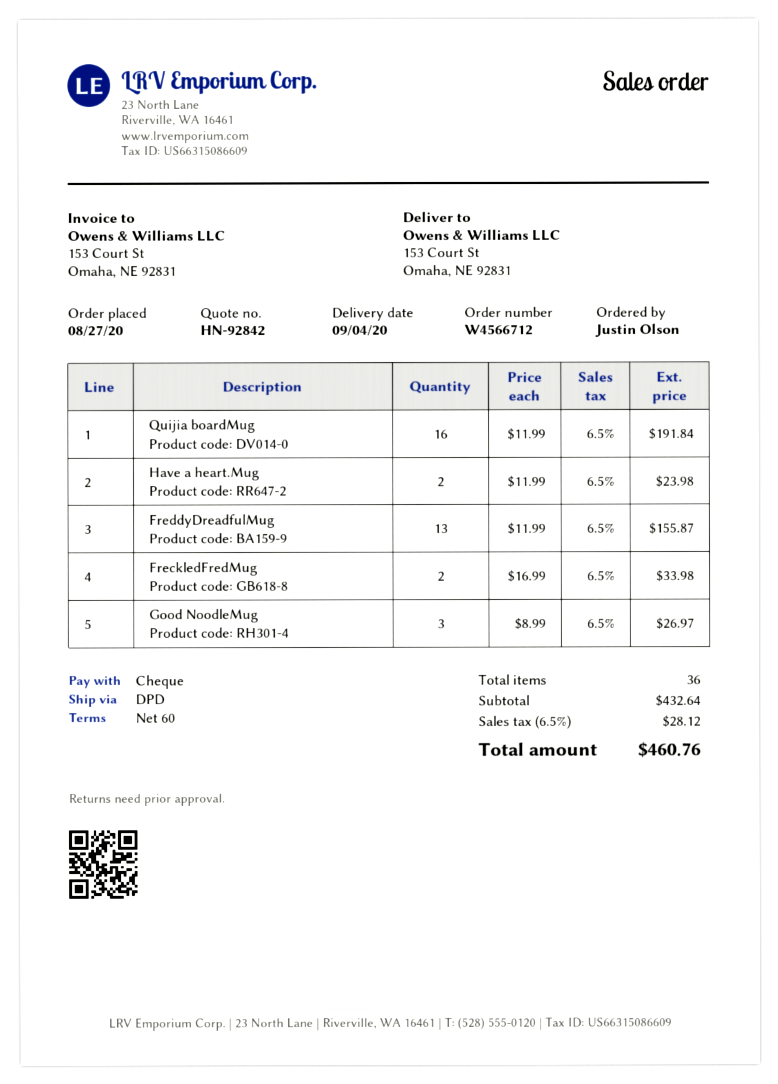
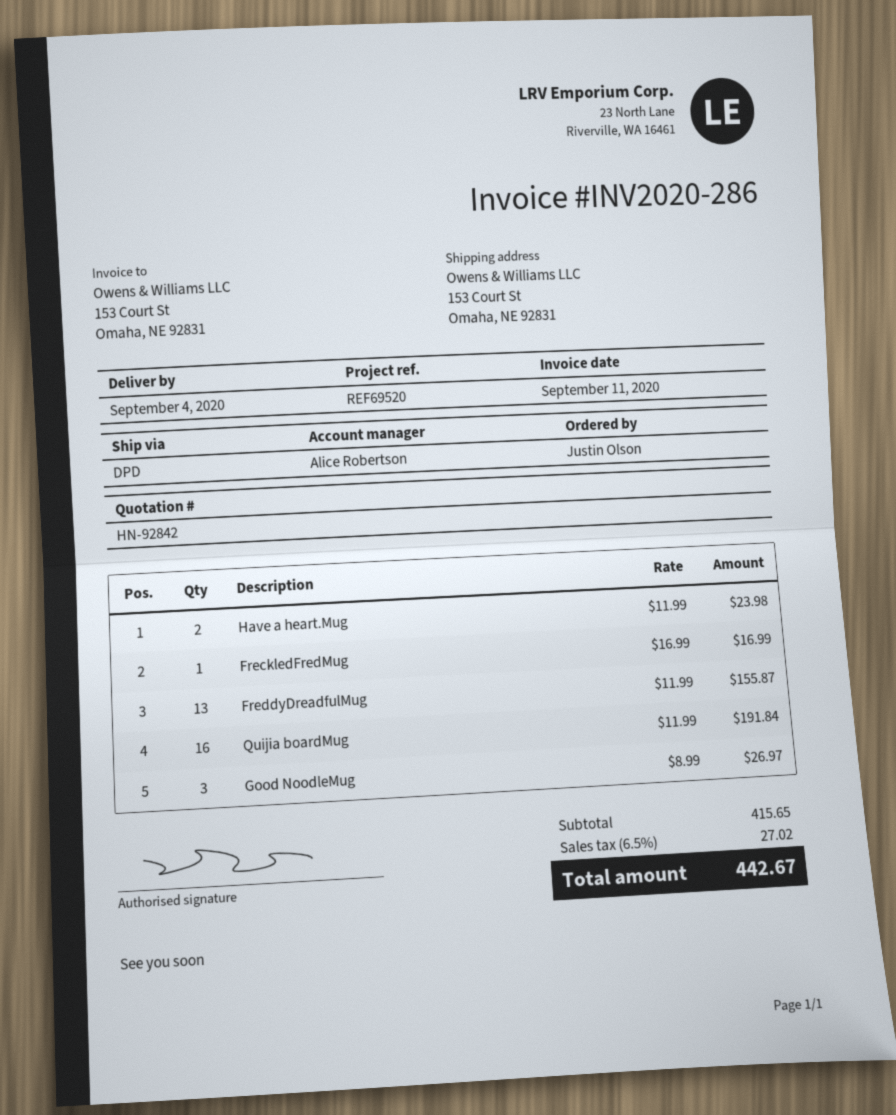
FreckledFredMug: 2 x 16.99 = 33.98 -> 1 x 16.99 = 16.99
subtotal: 432.64 -> 415.65
tax: 6.5% = 28.12 -> 6.5% = 27.02
total: 460.76 -> 442.67

